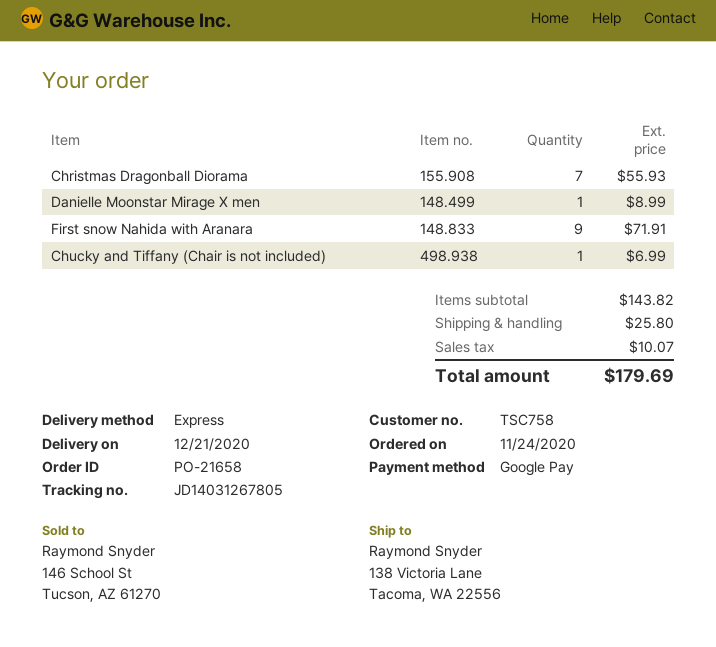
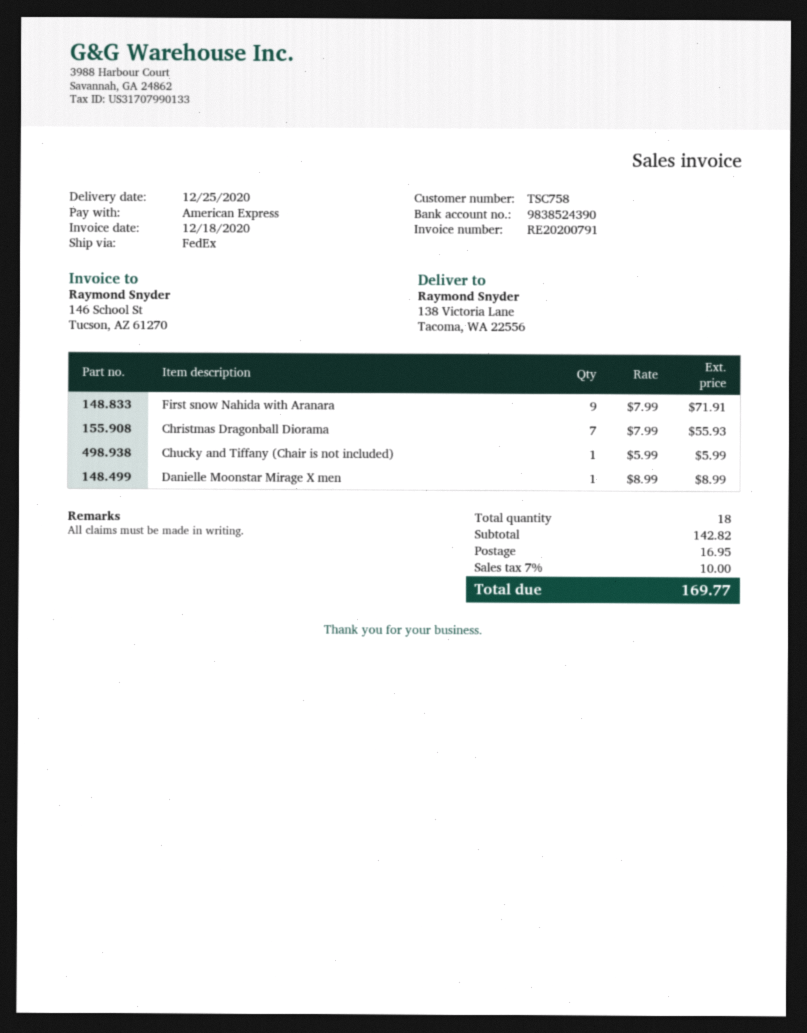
delivery date: 2020-12-21 -> 2020-12-25
payment method: Google Pay -> American Express
shipping method: express -> FedEx
Chucky and Tiffany (Chair is not included): 1 for 6.99 -> 1 for 5.99
subtotal: 143.82 -> 142.82
shipping: 25.80 -> 16.95
tax: 10.07 -> 10.00
total: 179.69 -> 169.77

